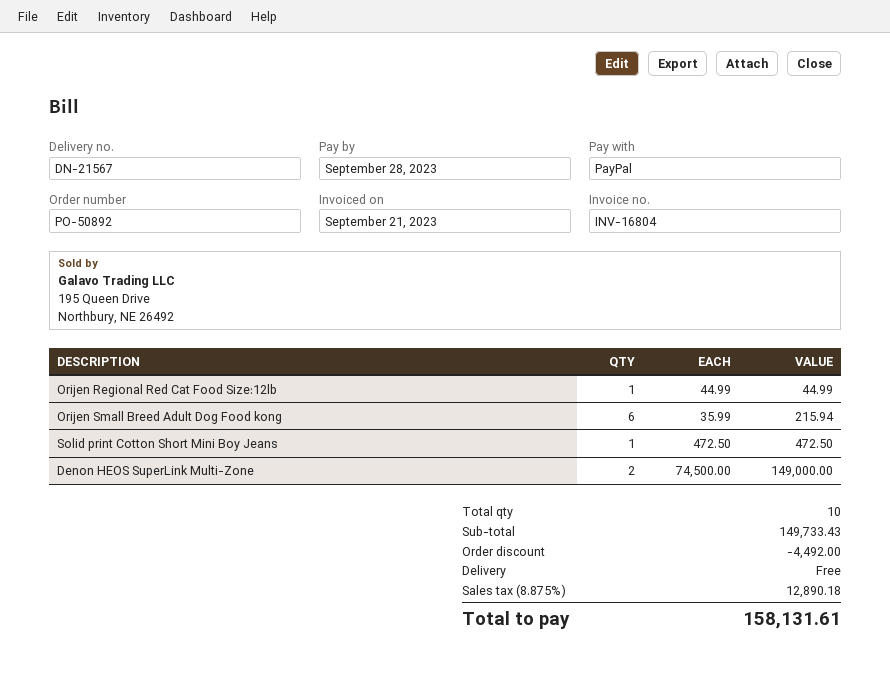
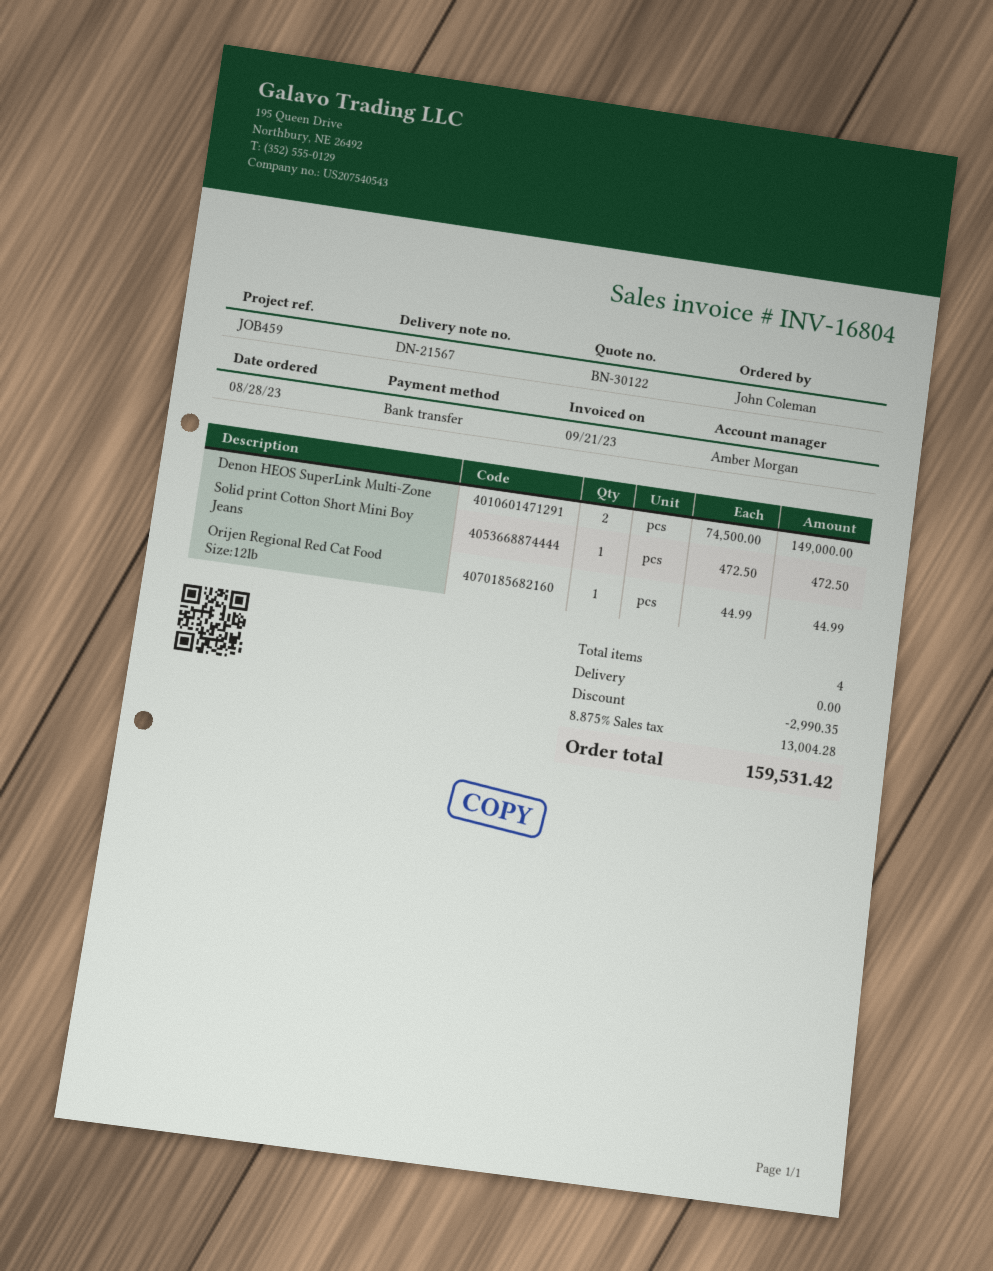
payment method: PayPal -> bank transfer
Orijen Small Breed Adult Dog Food kong: 6 x 35.99 = 215.94 -> none
total quantity: 10 -> 4
discount: 4492.00 -> 2990.35
tax: 8.875% = 12890.18 -> 8.875% = 13004.28
total: 158131.61 -> 159531.42

